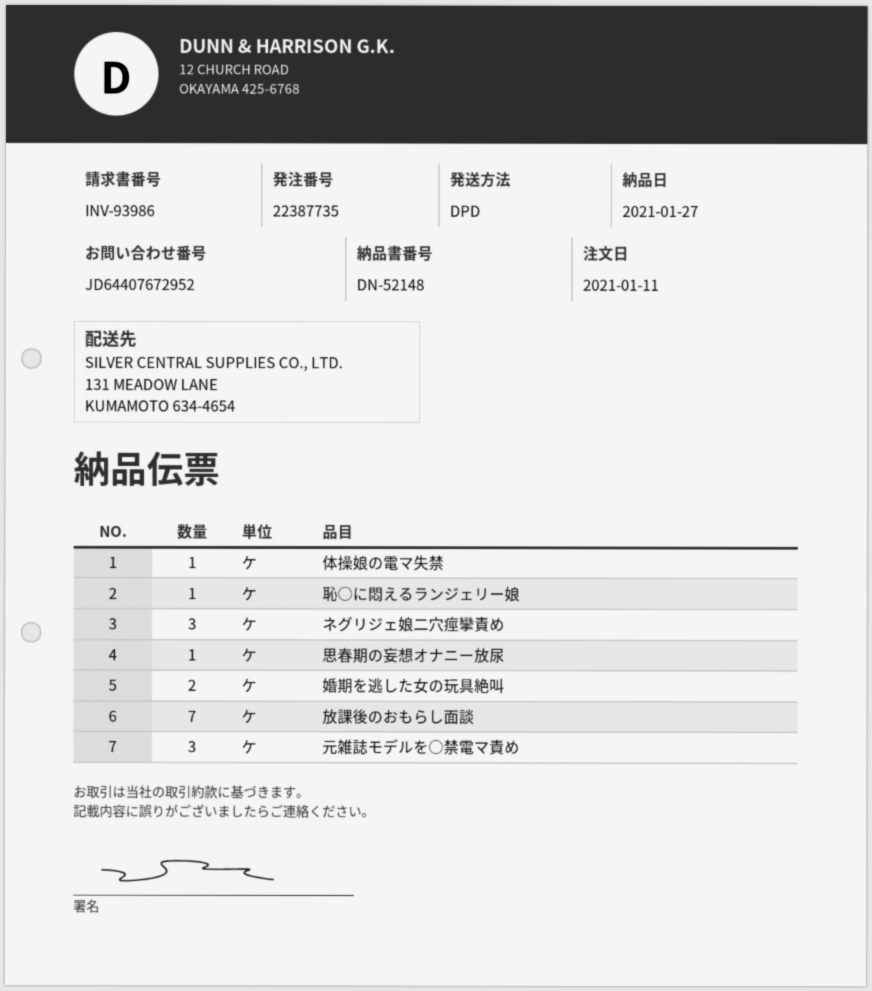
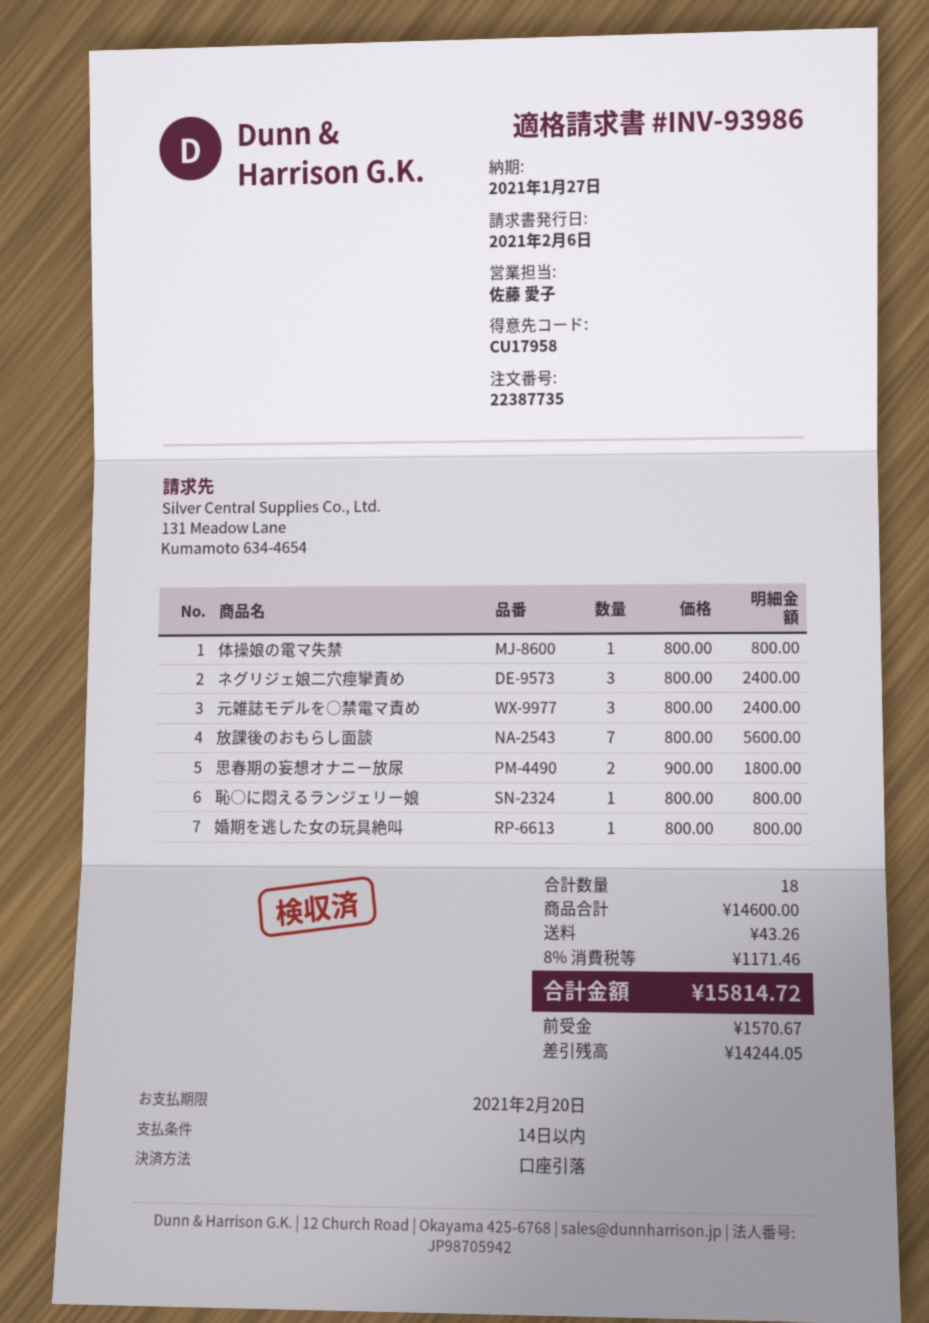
思春期の妄想オナニー放尿: 1 -> 2
婚期を逃した女の玩具絶叫: 2 -> 1

